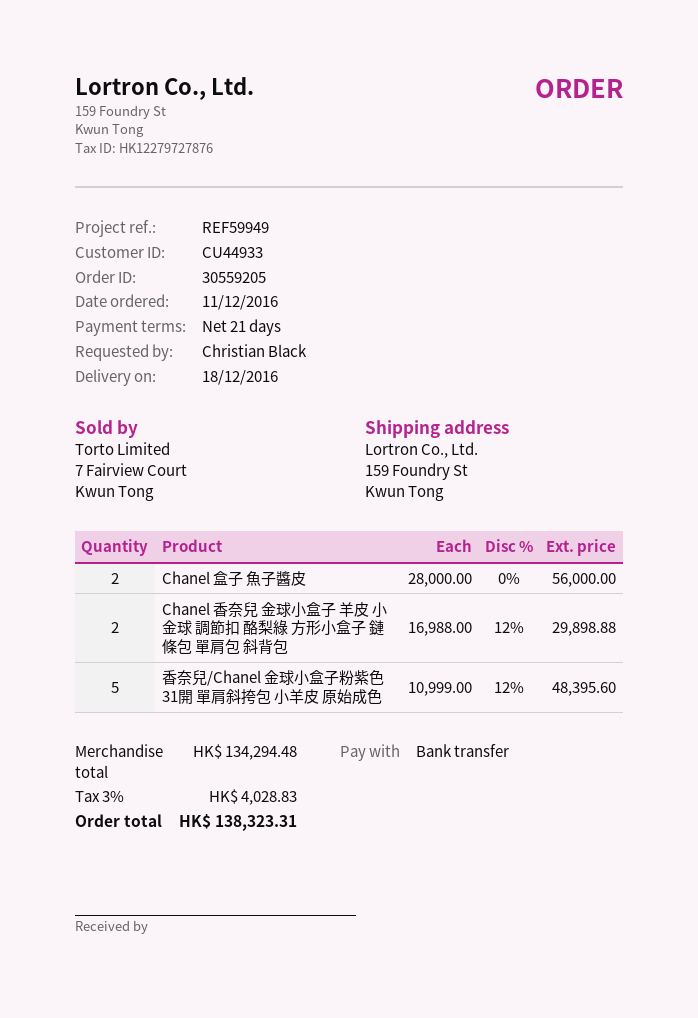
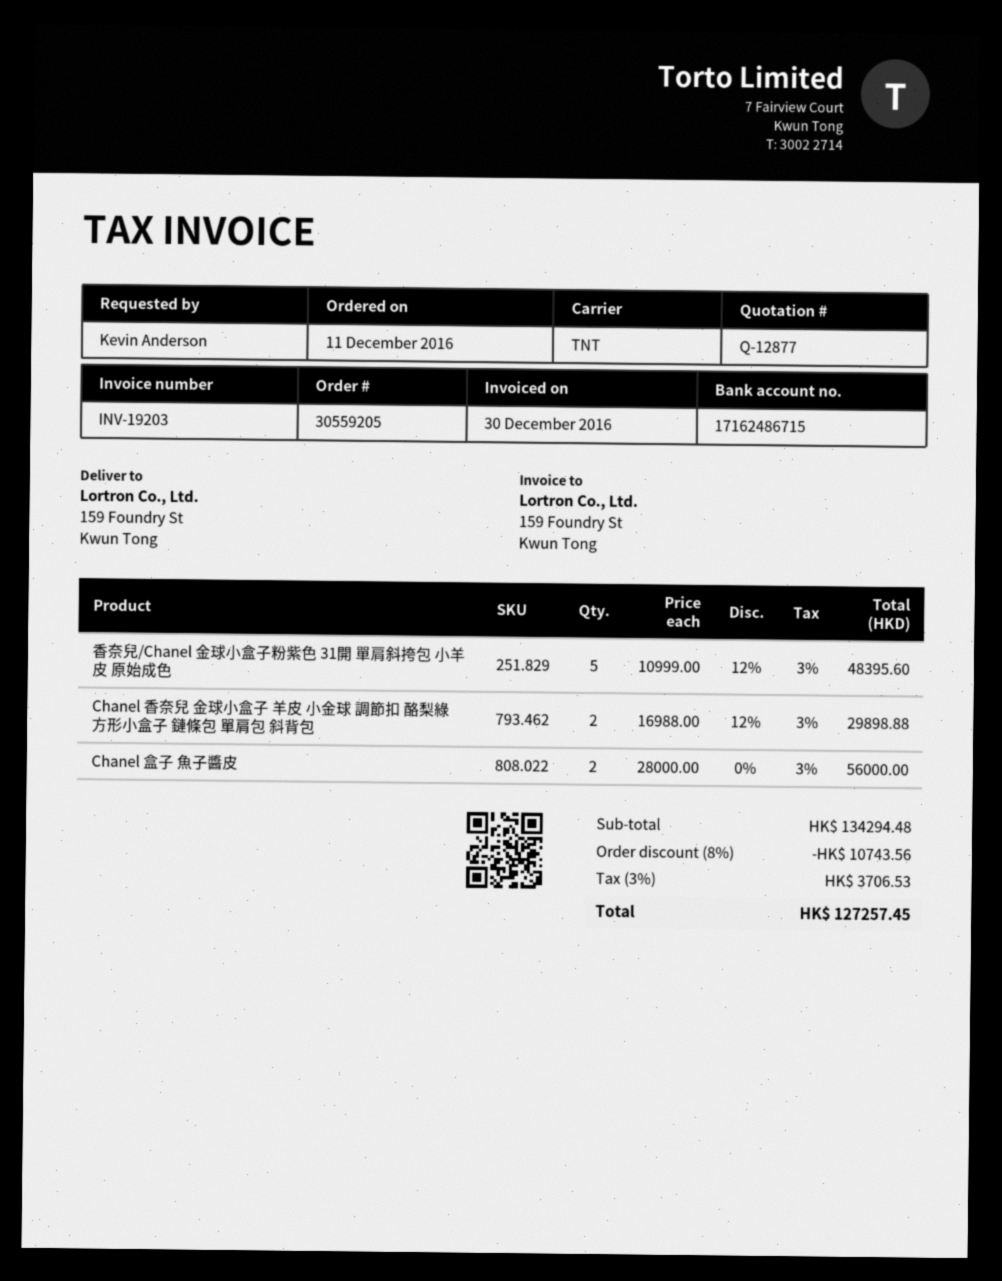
ordered by: Christian Black -> Kevin Anderson
discount: none -> 8% = 10743.56
tax: 3% = 4028.83 -> 3% = 3706.53
total: 138323.31 -> 127257.45

